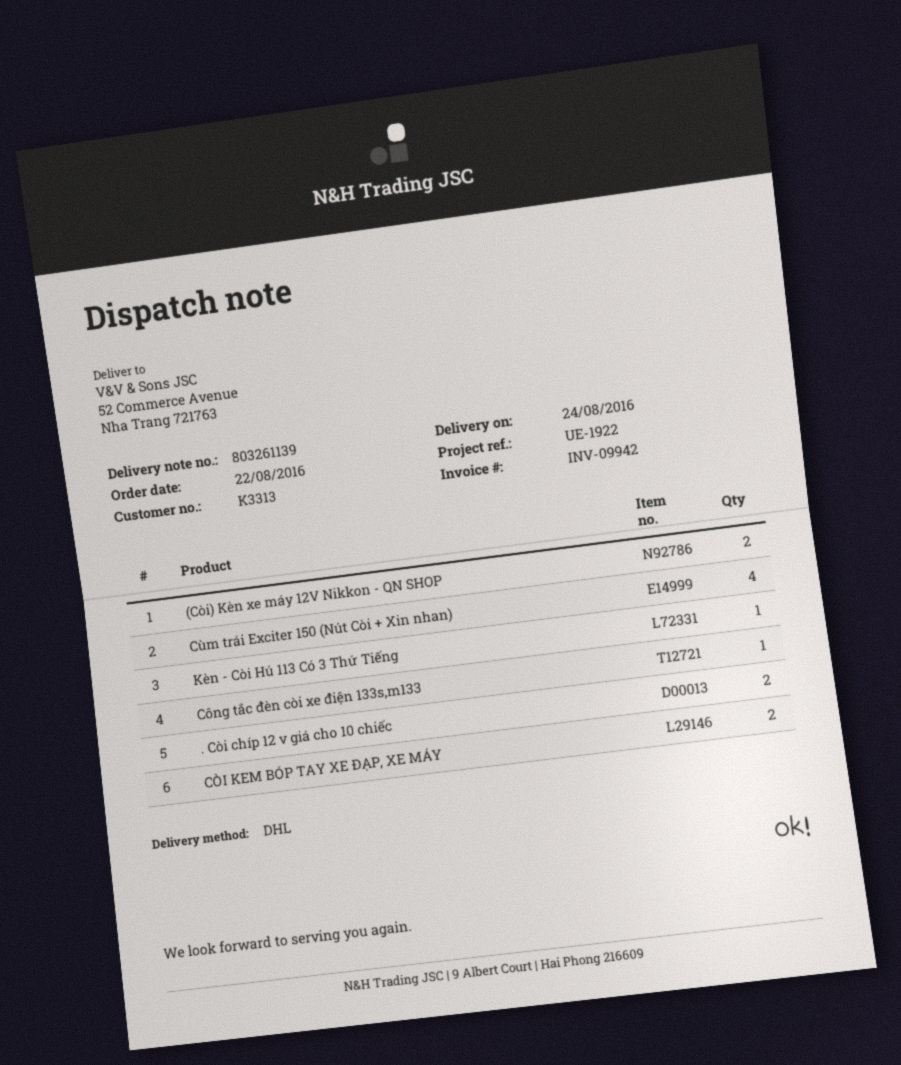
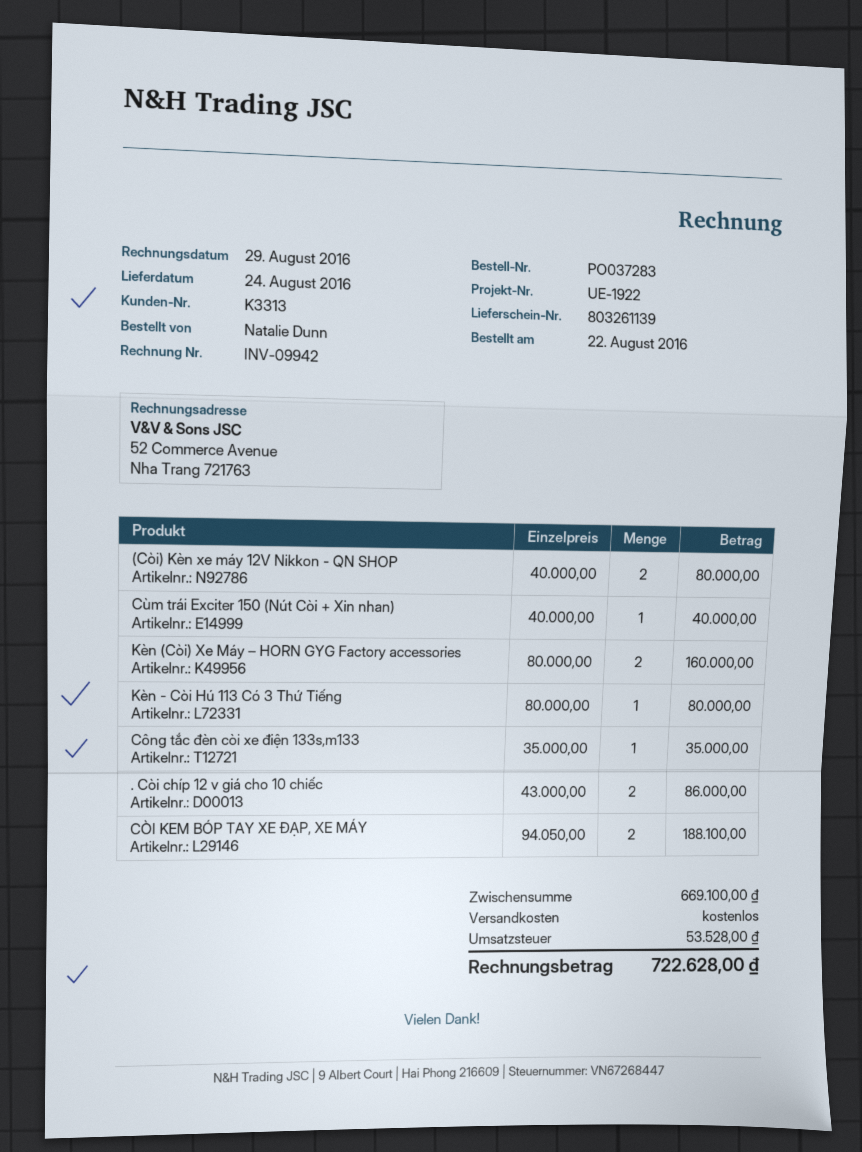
Cùm trái Exciter 150 (Nút Còi + Xin nhan): 4 -> 1
Kèn (Còi) Xe Máy – HORN GYG Factory accessories: none -> 2

